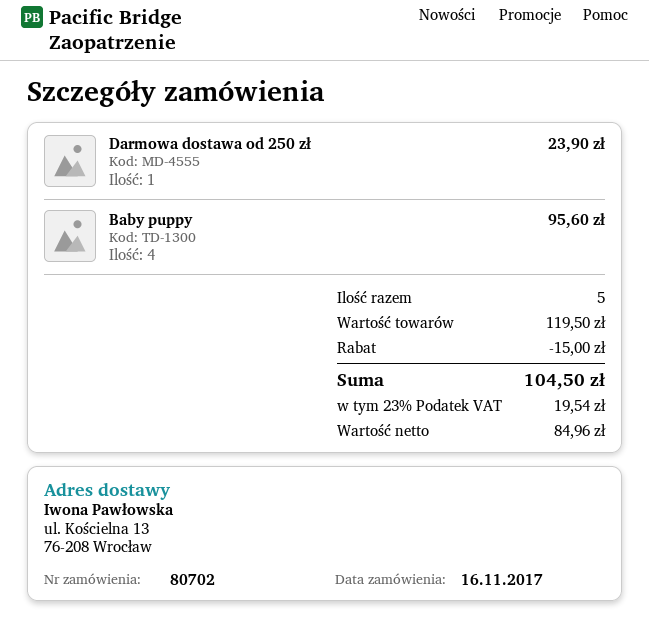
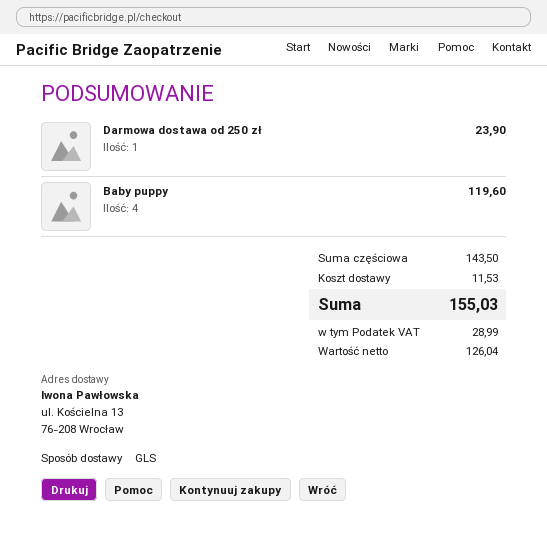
Baby puppy: 4 for 95.60 -> 4 for 119.60
subtotal: 119.50 -> 143.50
discount: 15.00 -> none
shipping: none -> 11.53
net: 84.96 -> 126.04
tax: 19.54 -> 28.99
total: 104.50 -> 155.03

